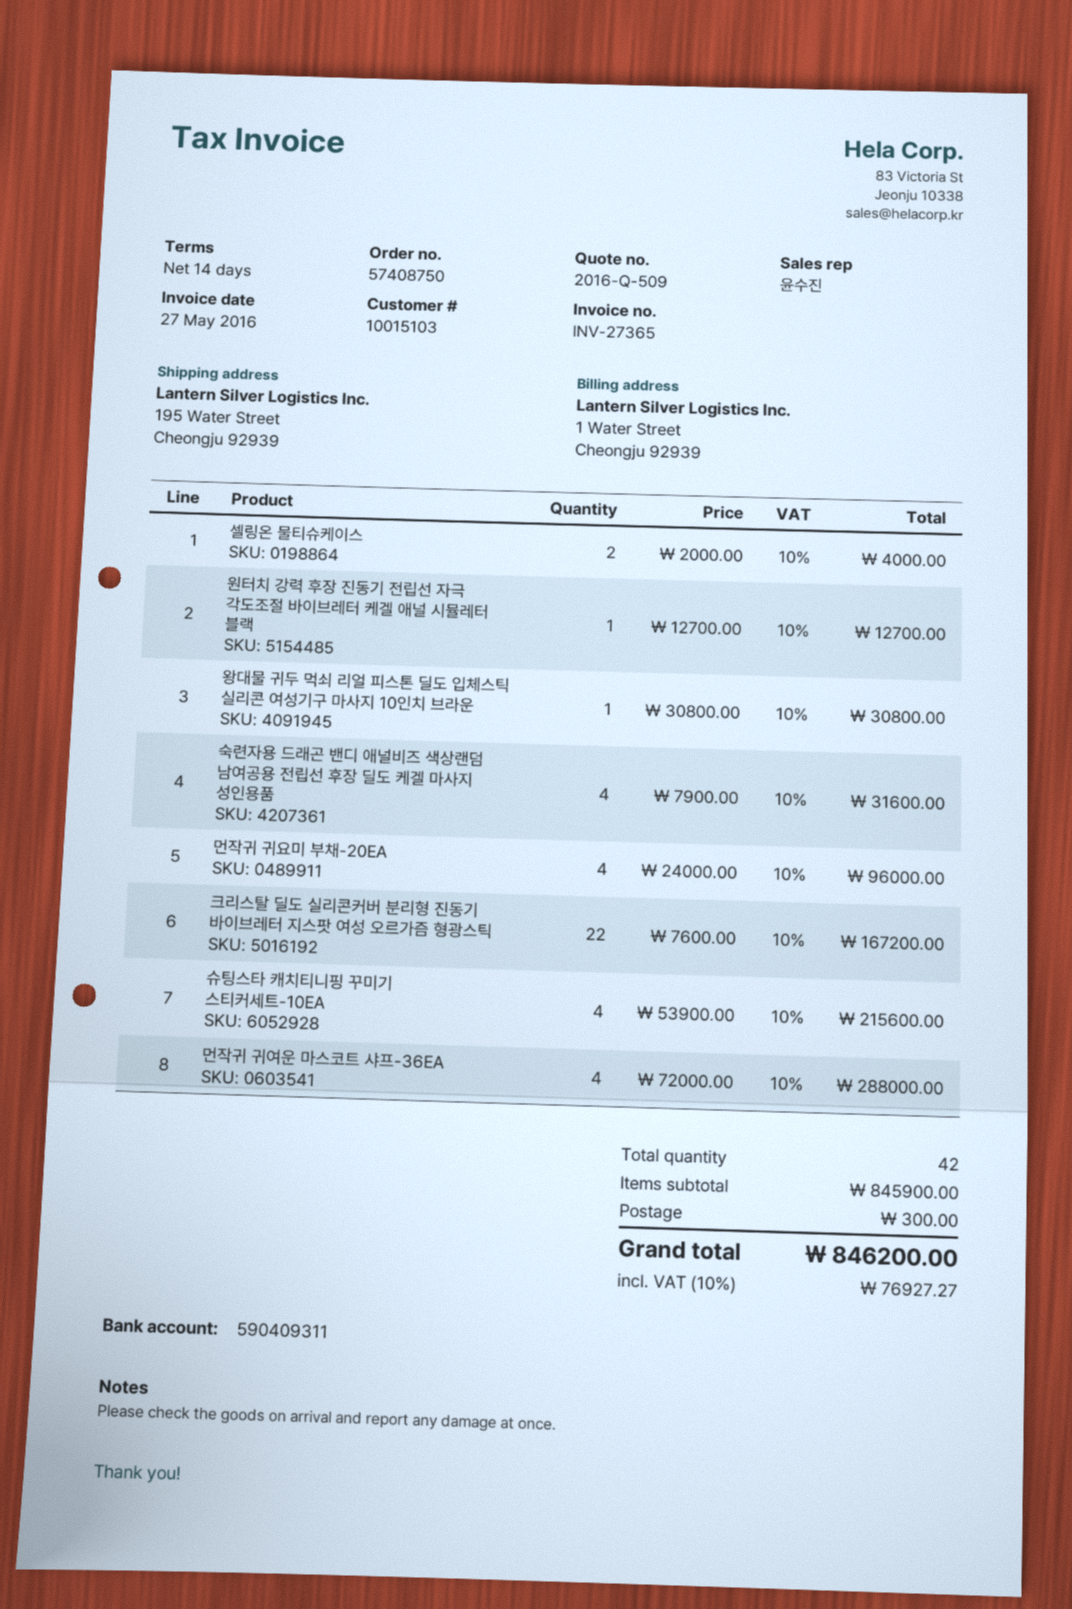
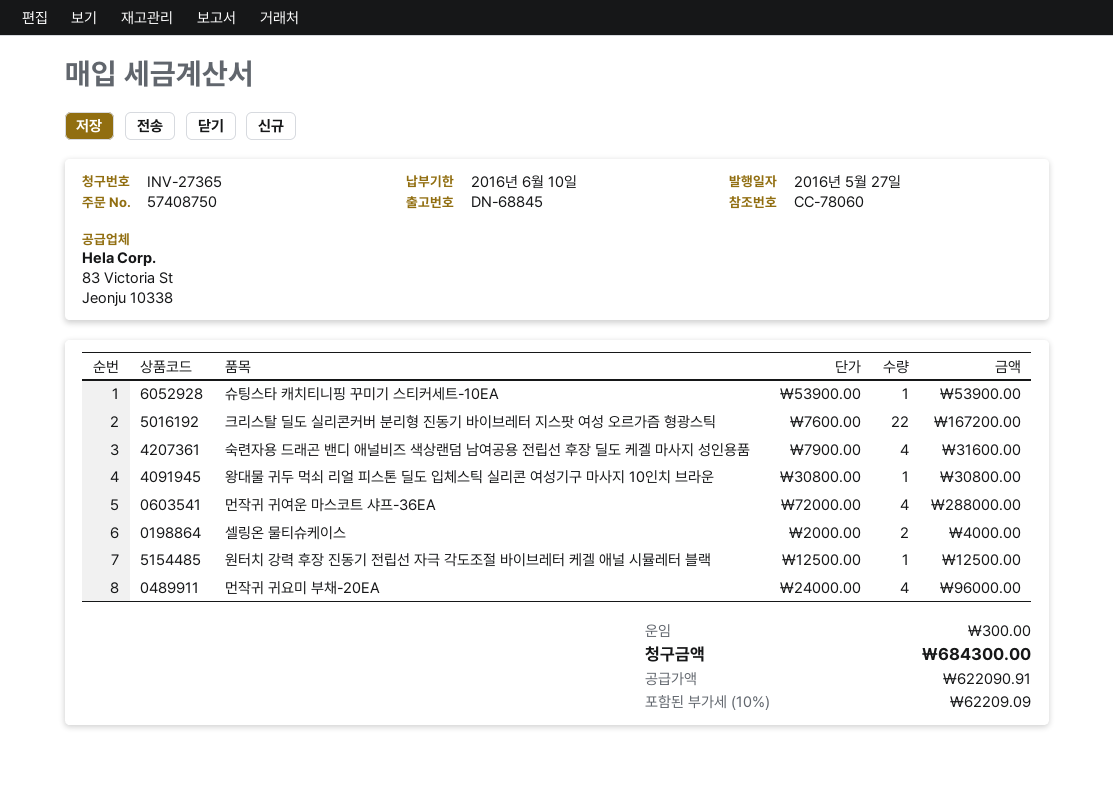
원터치 강력 후장 진동기 전립선 자극 각도조절 바이브레터 케겔 애널 시뮬레터 블랙: 1 x 12700.00 = 12700.00 -> 1 x 12500.00 = 12500.00
슈팅스타 캐치티니핑 꾸미기 스티커세트-10EA: 4 x 53900.00 = 215600.00 -> 1 x 53900.00 = 53900.00
tax: 10% = 76927.27 -> 10% = 62209.09
total: 846200.00 -> 684300.00

